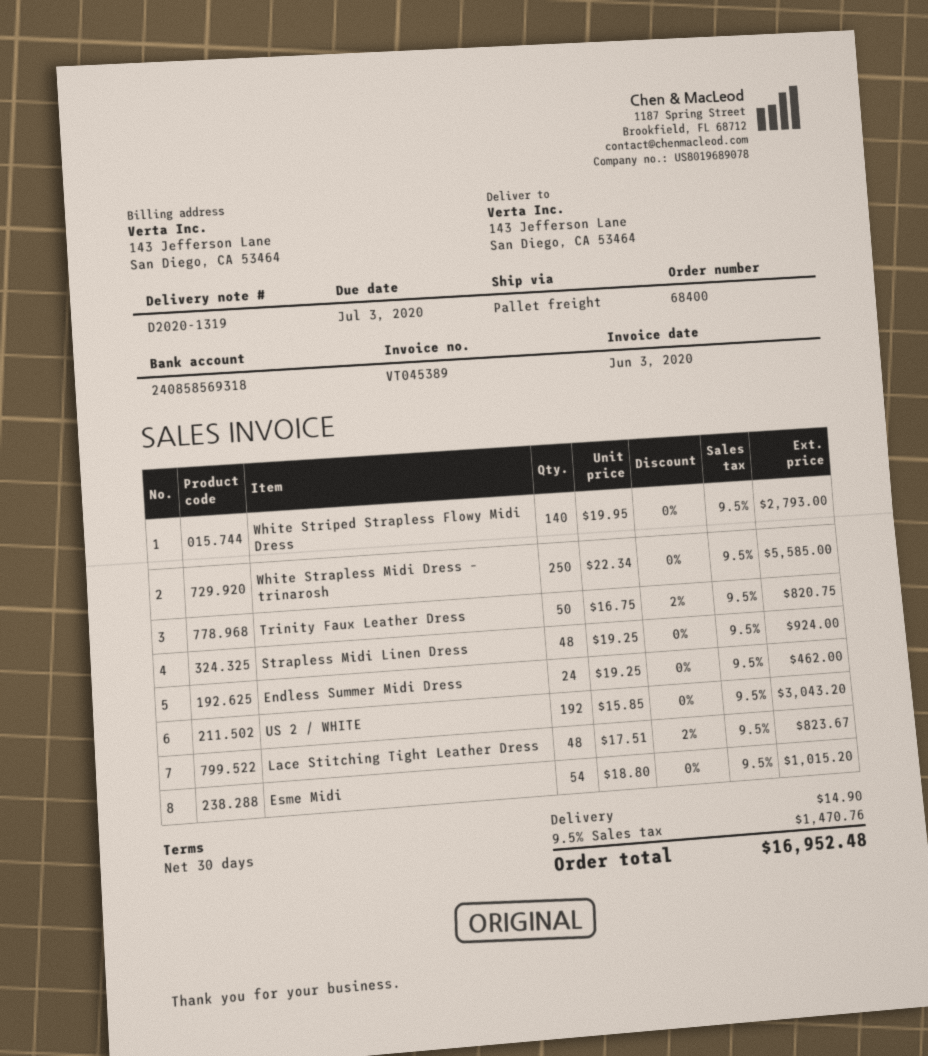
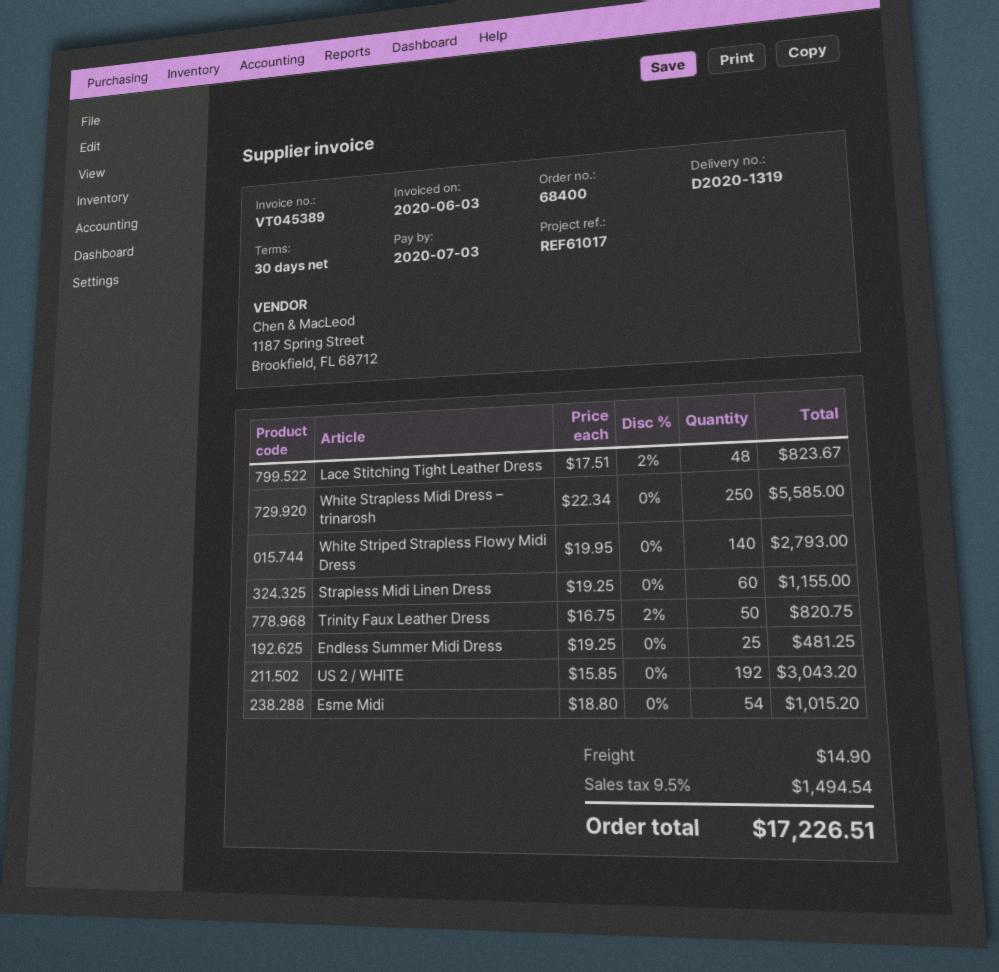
Strapless Midi Linen Dress: 48 x 19.25 = 924.00 -> 60 x 19.25 = 1155.00
Endless Summer Midi Dress: 24 x 19.25 = 462.00 -> 25 x 19.25 = 481.25
tax: 9.5% = 1470.76 -> 9.5% = 1494.54
total: 16952.48 -> 17226.51

